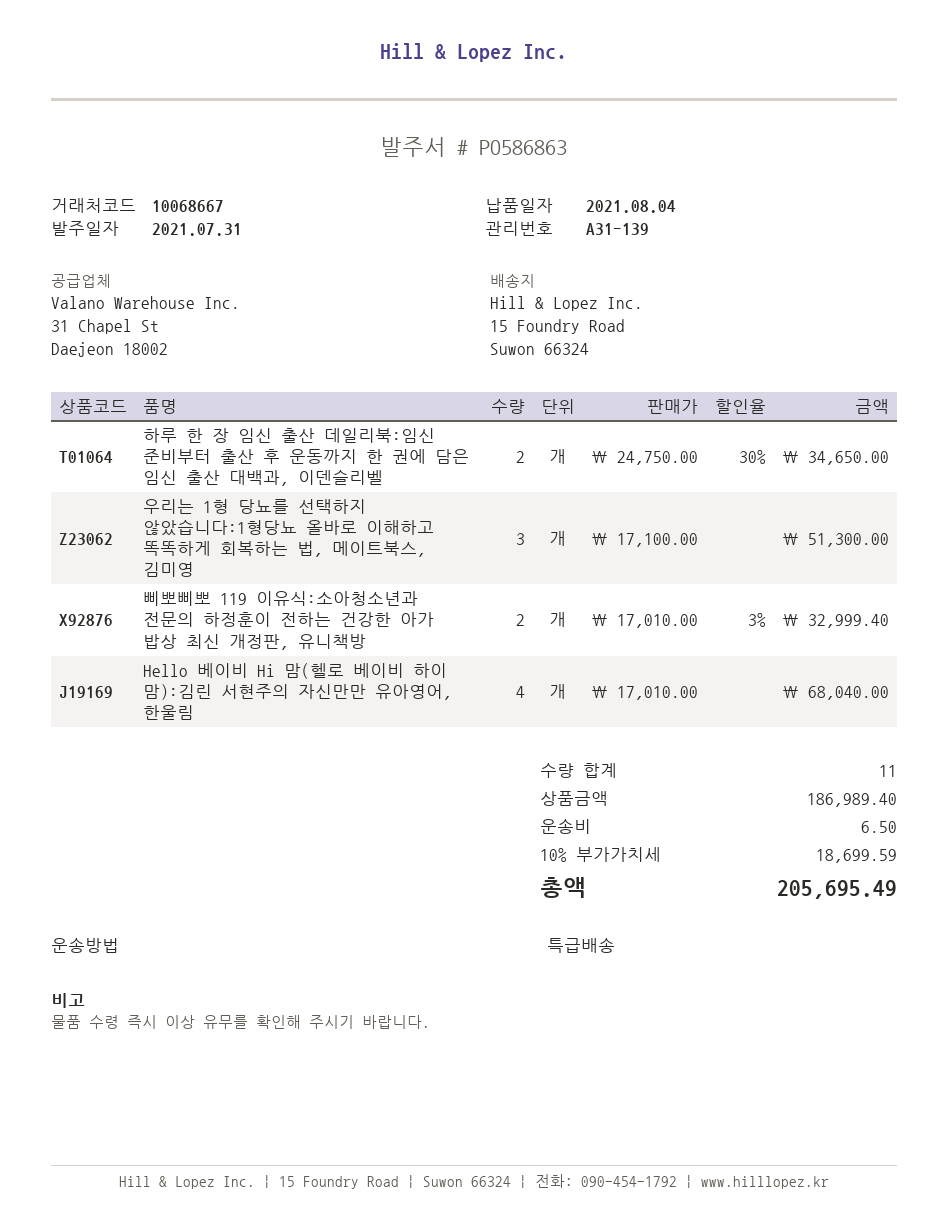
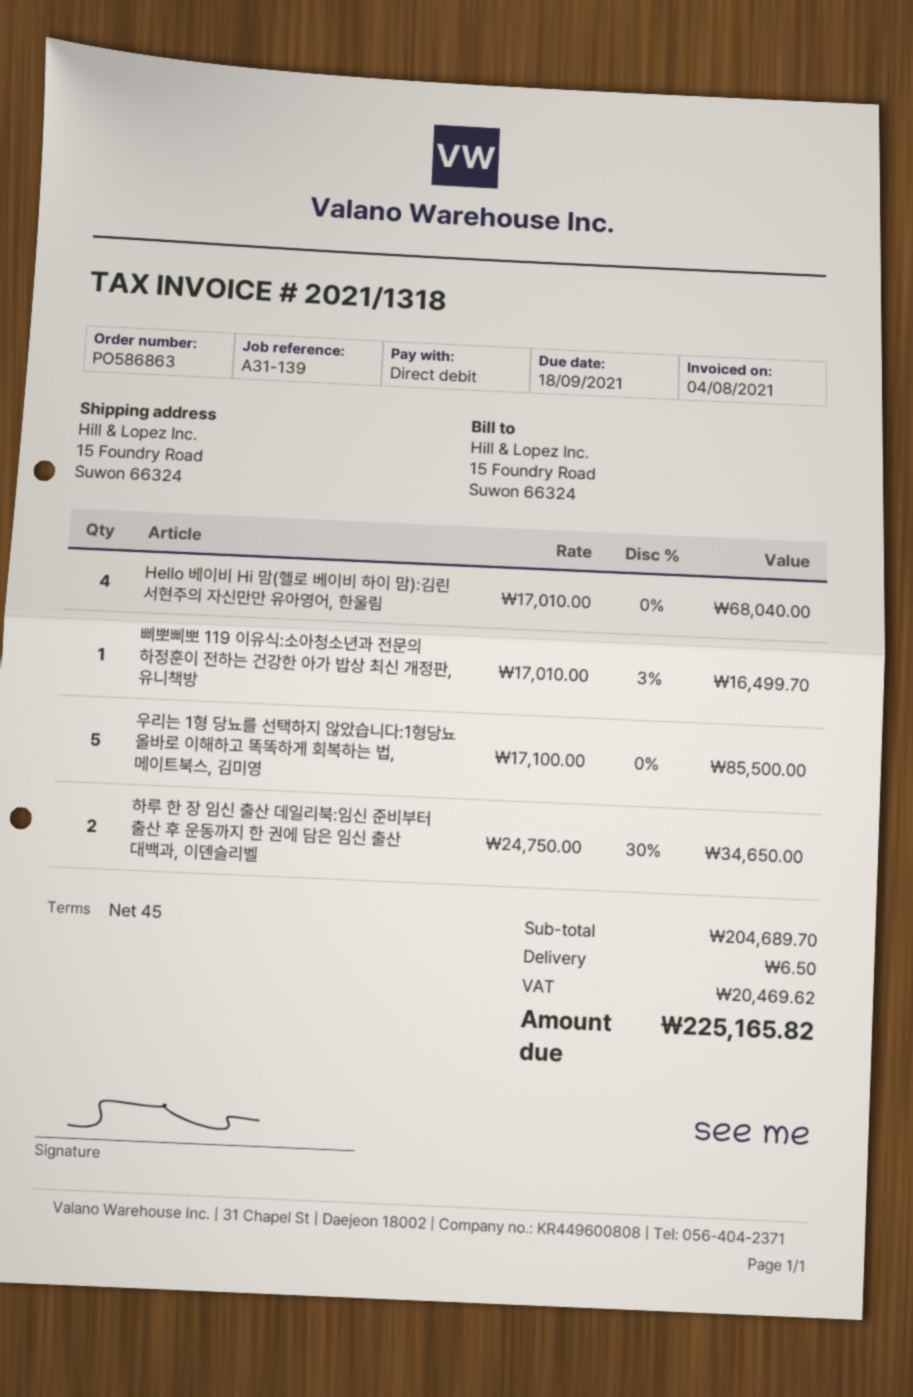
우리는 1형 당뇨를 선택하지 않았습니다:1형당뇨 올바로 이해하고 똑똑하게 회복하는 법, 메이트북스, 김미영: 3 x 17100.00 = 51300.00 -> 5 x 17100.00 = 85500.00
삐뽀삐뽀 119 이유식:소아청소년과 전문의 하정훈이 전하는 건강한 아가 밥상 최신 개정판, 유니책방: 2 x 17010.00 - 3% = 32999.40 -> 1 x 17010.00 - 3% = 16499.70
subtotal: 186989.40 -> 204689.70
tax: 18699.59 -> 20469.62
total: 205695.49 -> 225165.82

